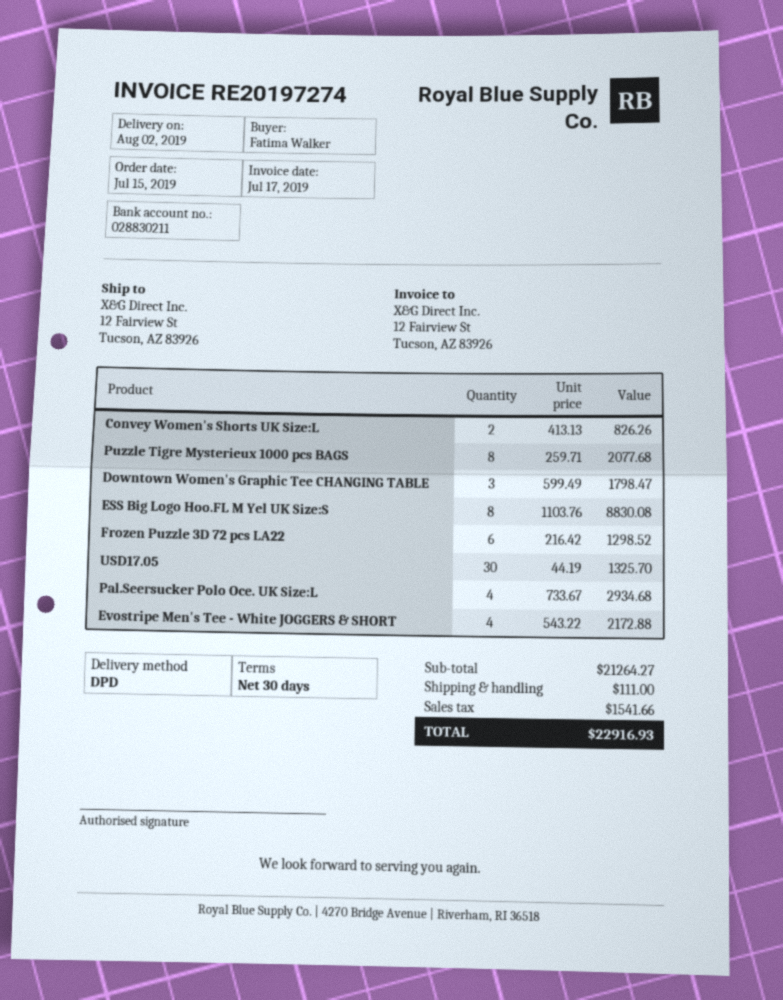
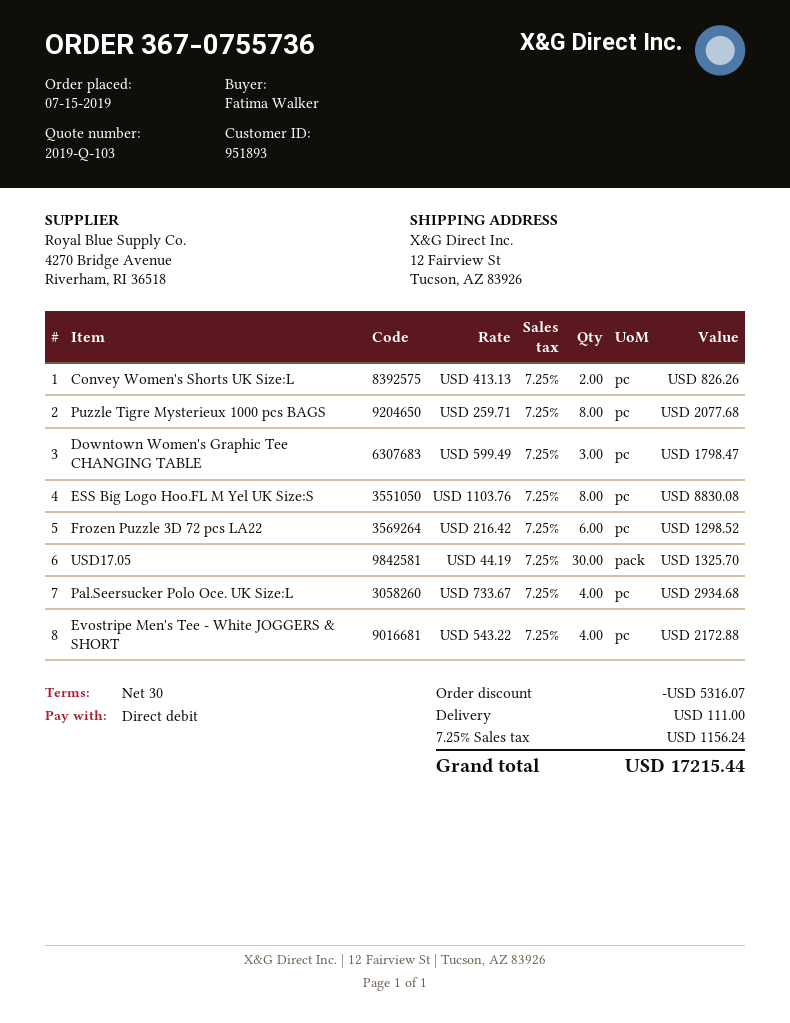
discount: none -> 5316.07
tax: 1541.66 -> 1156.24
total: 22916.93 -> 17215.44

